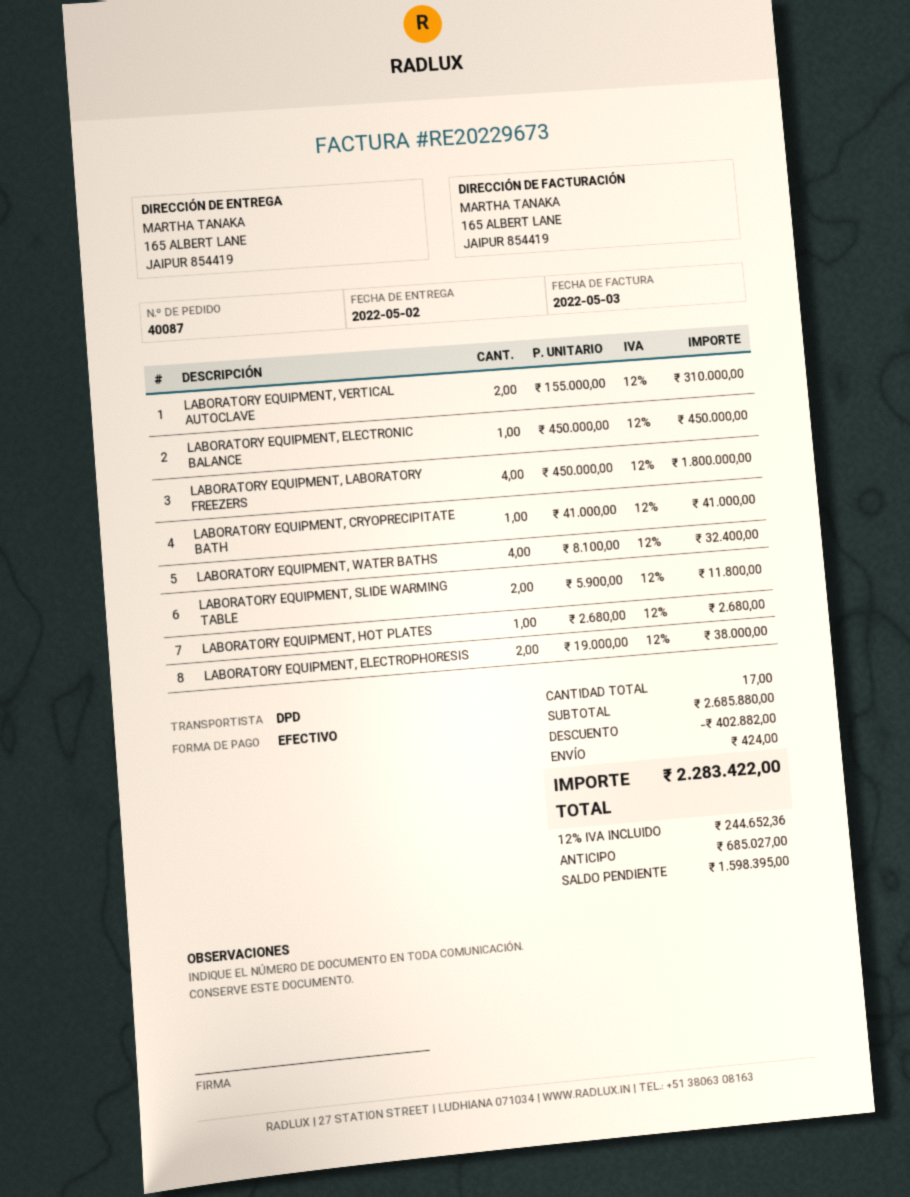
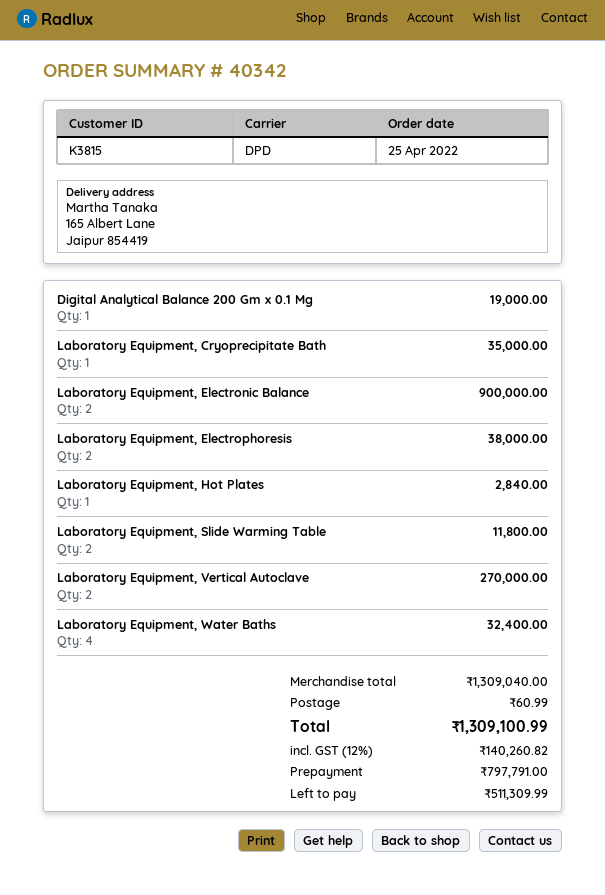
order number: 40087 -> 40342
LABORATORY EQUIPMENT, VERTICAL AUTOCLAVE: 2 for 310000.00 -> 2 for 270000.00
LABORATORY EQUIPMENT, ELECTRONIC BALANCE: 1 for 450000.00 -> 2 for 900000.00
LABORATORY EQUIPMENT, LABORATORY FREEZERS: 4 for 1800000.00 -> none
LABORATORY EQUIPMENT, CRYOPRECIPITATE BATH: 1 for 41000.00 -> 1 for 35000.00
LABORATORY EQUIPMENT, HOT PLATES: 1 for 2680.00 -> 1 for 2840.00
Digital Analytical Balance 200 Gm x 0.1 Mg: none -> 1 for 19000.00
subtotal: 2685880.00 -> 1309040.00
discount: 402882.00 -> none
shipping: 424.00 -> 60.99
tax: 12% = 244652.36 -> 12% = 140260.82
total: 2283422.00 -> 1309100.99
deposit: 685027.00 -> 797791.00
balance: 1598395.00 -> 511309.99

